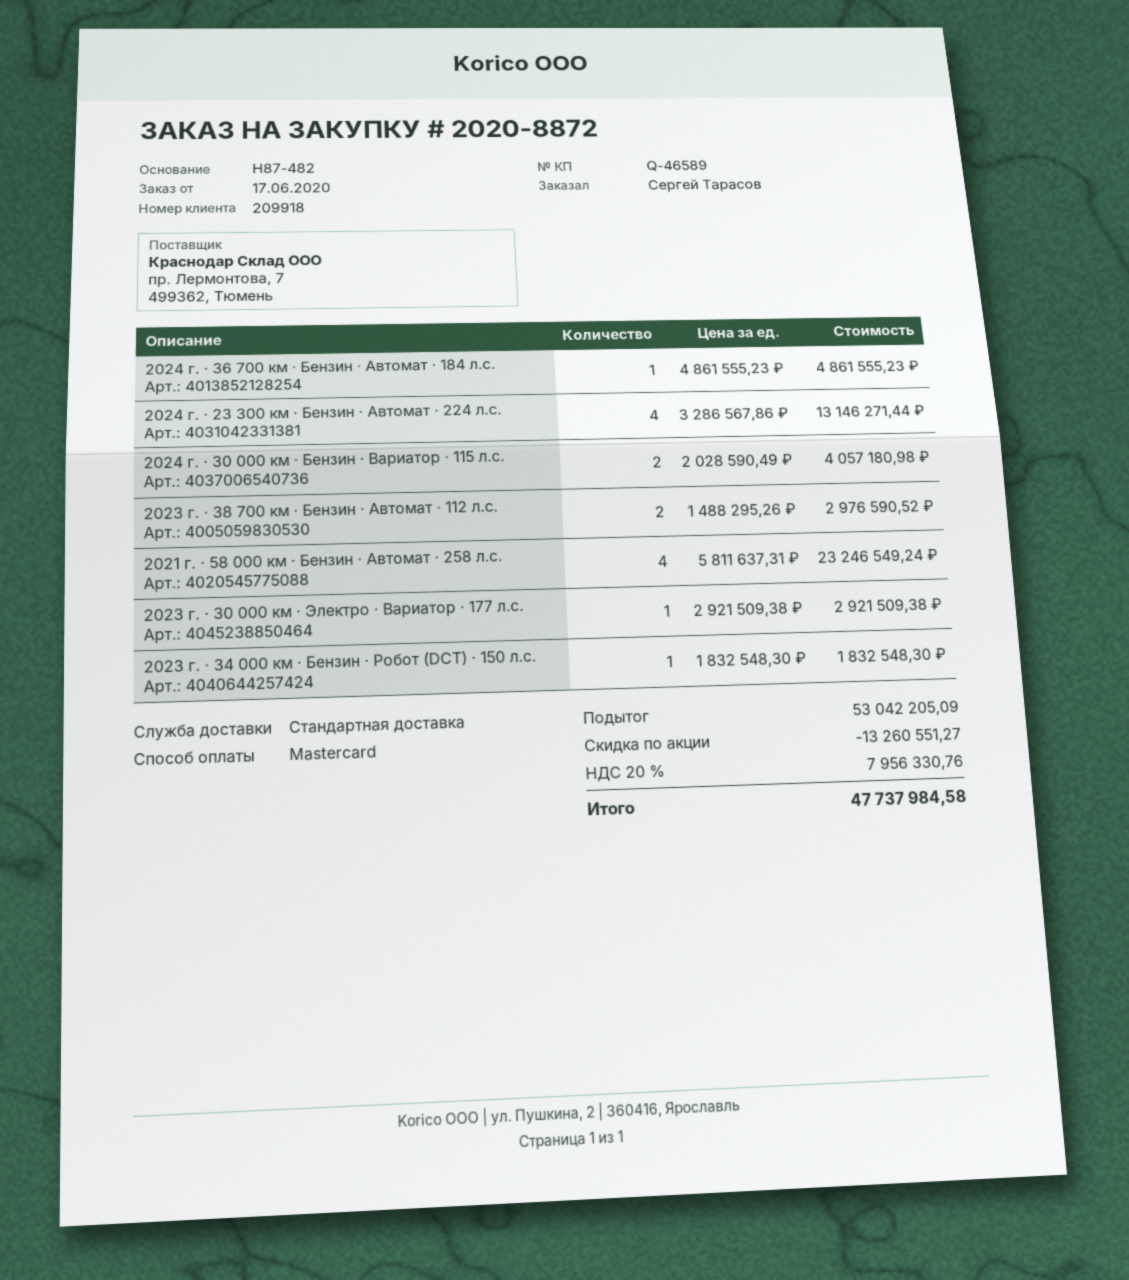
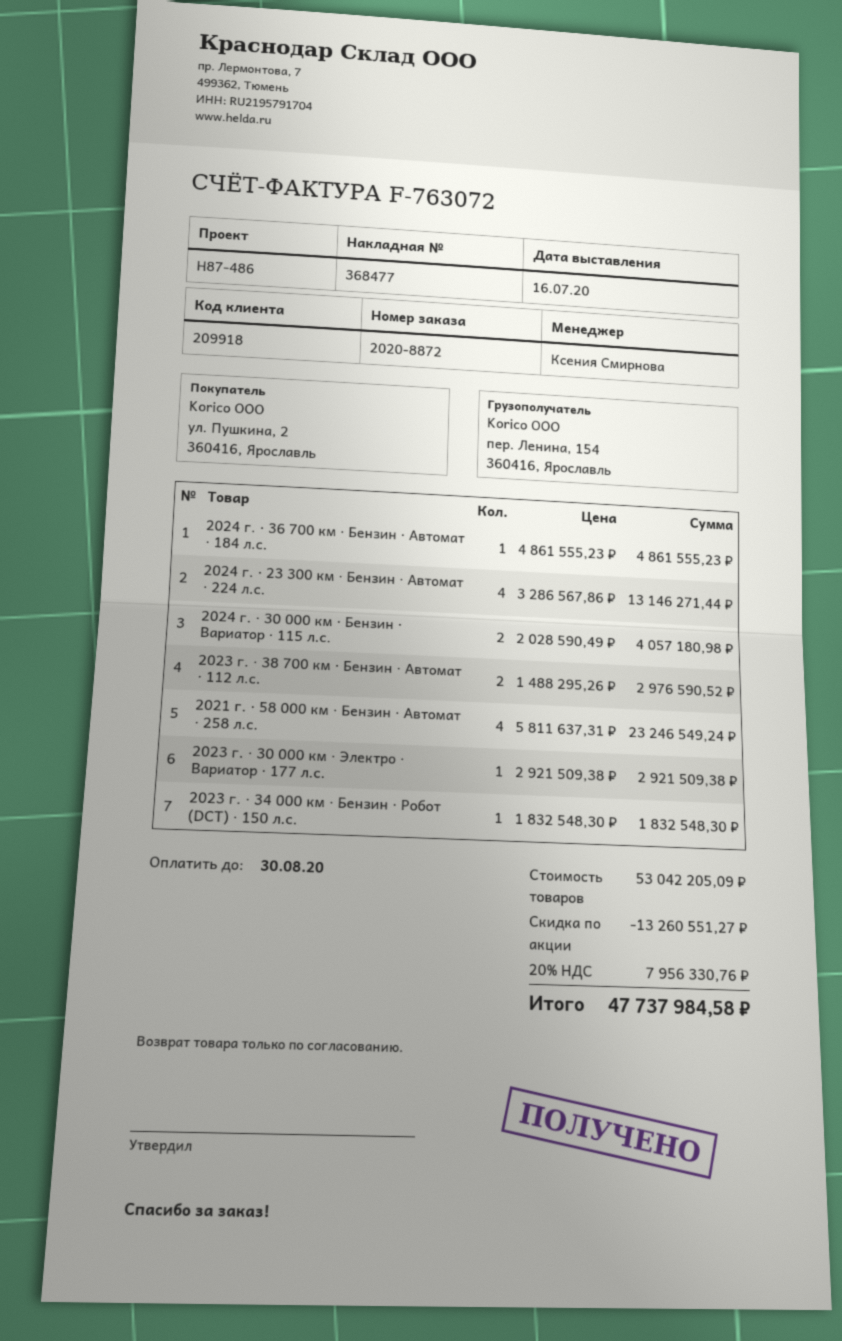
reference: H87-482 -> H87-486

